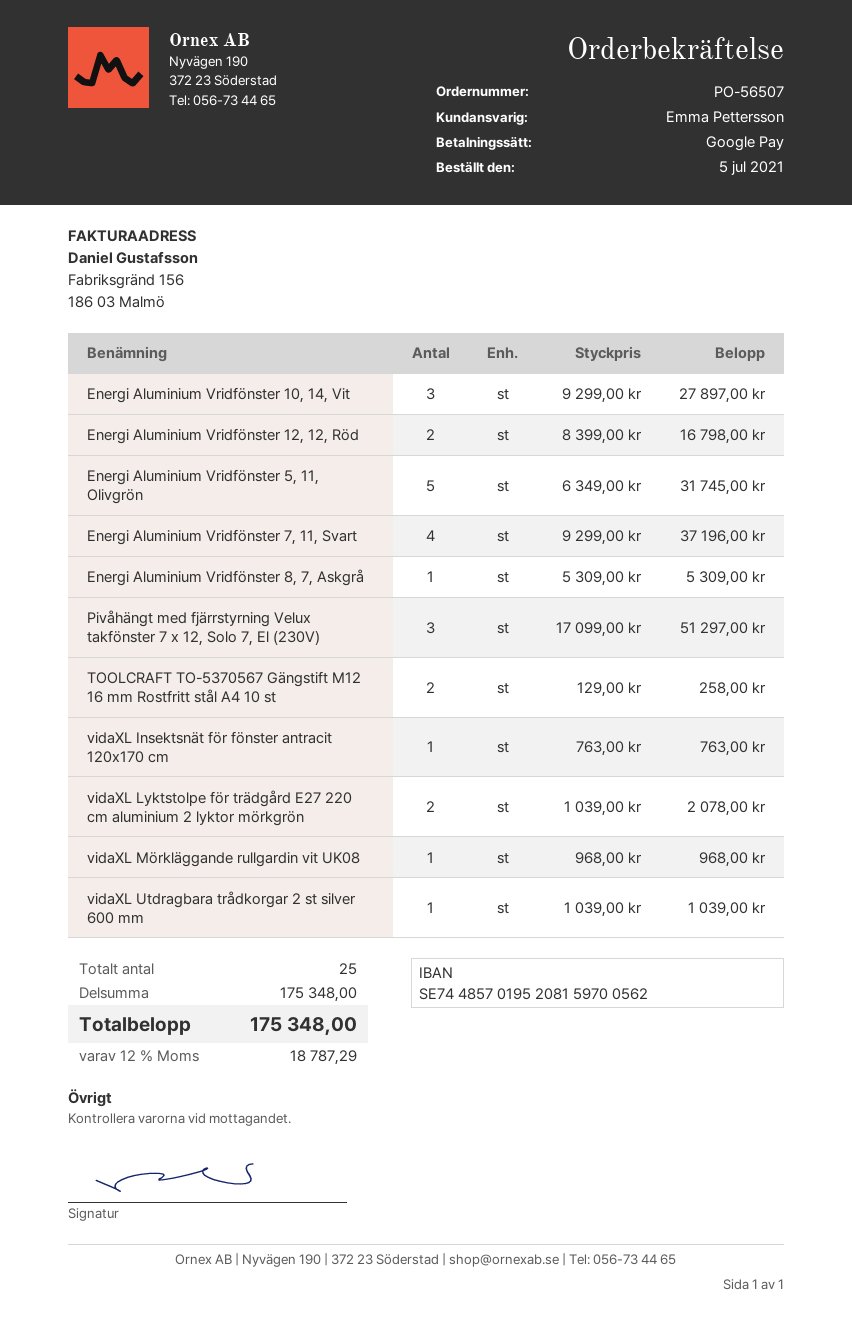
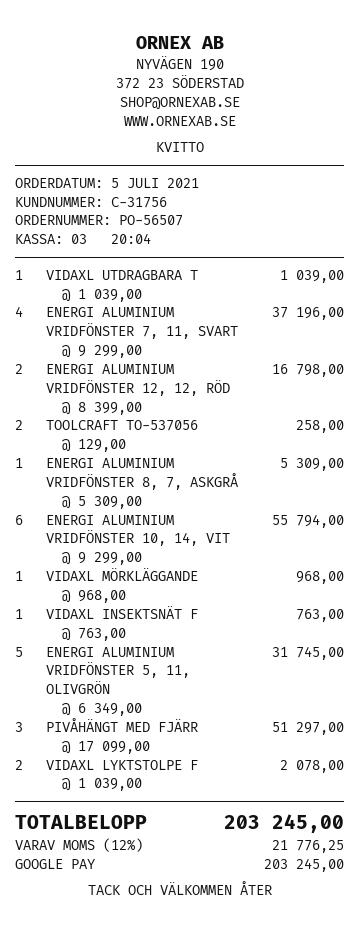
Energi Aluminium Vridfönster 10, 14, Vit: 3 x 9299.00 = 27897.00 -> 6 x 9299.00 = 55794.00
tax: 12% = 18787.29 -> 12% = 21776.25
total: 175348.00 -> 203245.00

